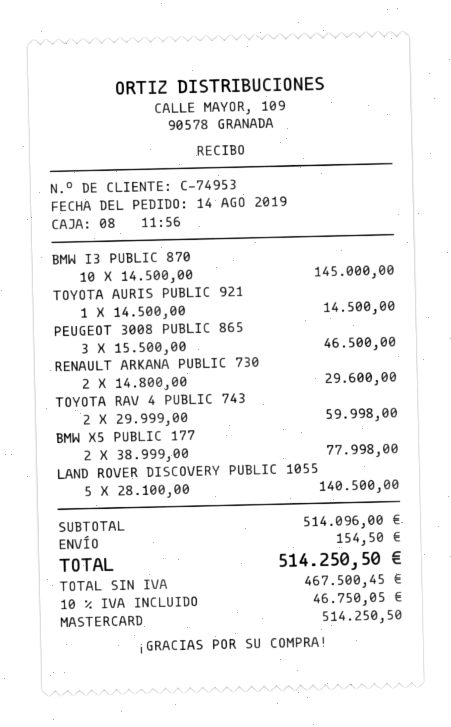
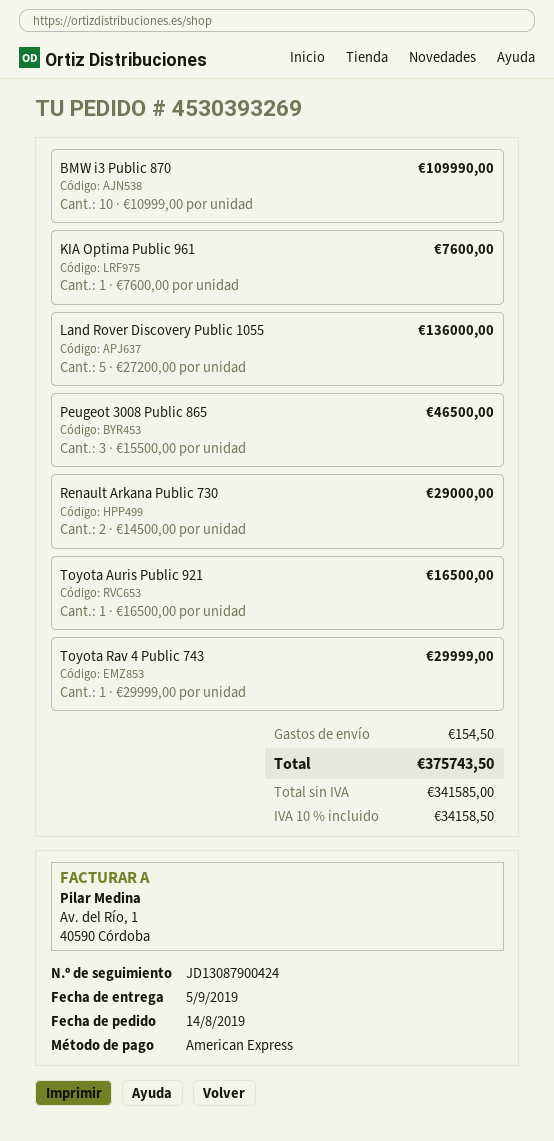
payment method: Mastercard -> American Express
BMW I3 PUBLIC 870: 10 x 14500.00 = 145000.00 -> 10 x 10999.00 = 109990.00
TOYOTA AURIS PUBLIC 921: 1 x 14500.00 = 14500.00 -> 1 x 16500.00 = 16500.00
RENAULT ARKANA PUBLIC 730: 2 x 14800.00 = 29600.00 -> 2 x 14500.00 = 29000.00
TOYOTA RAV 4 PUBLIC 743: 2 x 29999.00 = 59998.00 -> 1 x 29999.00 = 29999.00
BMW X5 PUBLIC 177: 2 x 38999.00 = 77998.00 -> none
LAND ROVER DISCOVERY PUBLIC 1055: 5 x 28100.00 = 140500.00 -> 5 x 27200.00 = 136000.00
KIA Optima Public 961: none -> 1 x 7600.00 = 7600.00
net: 467500.45 -> 341585.00
tax: 10% = 46750.05 -> 10% = 34158.50
total: 514250.50 -> 375743.50

